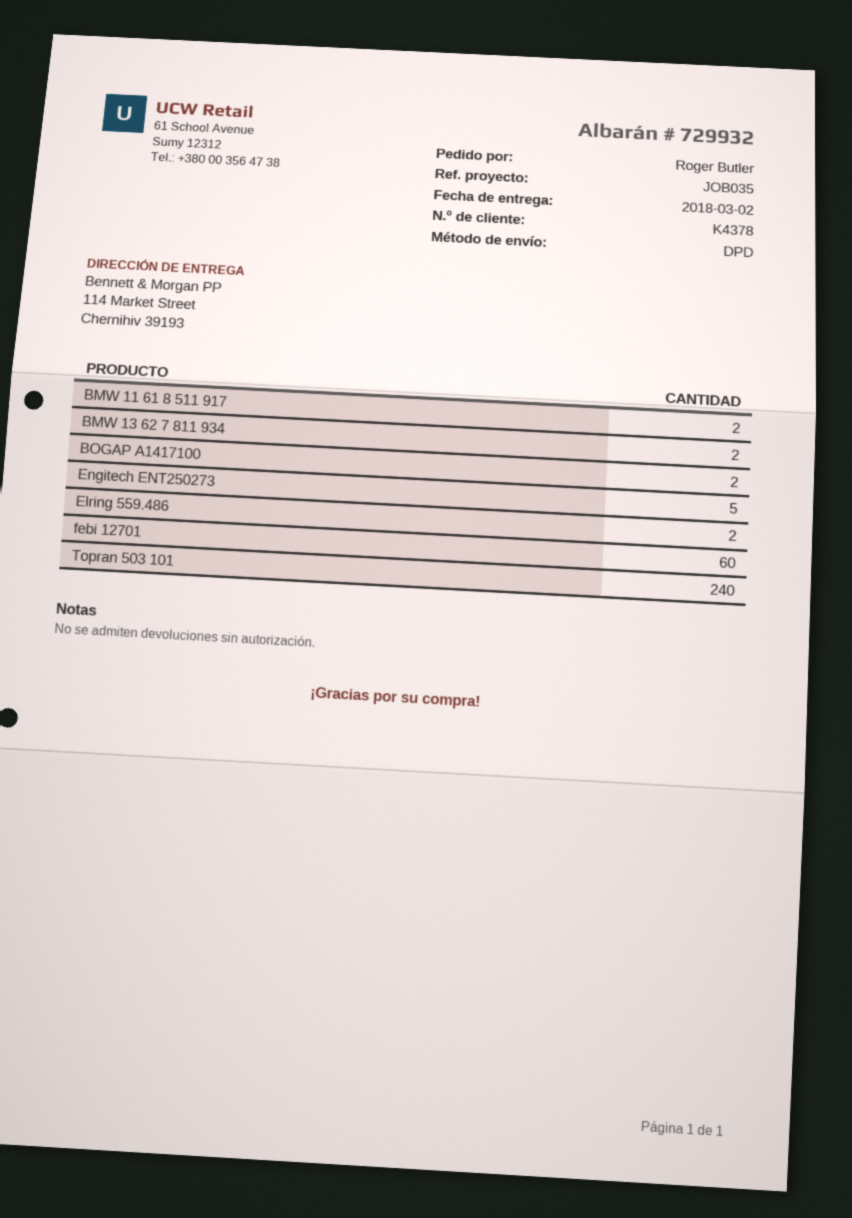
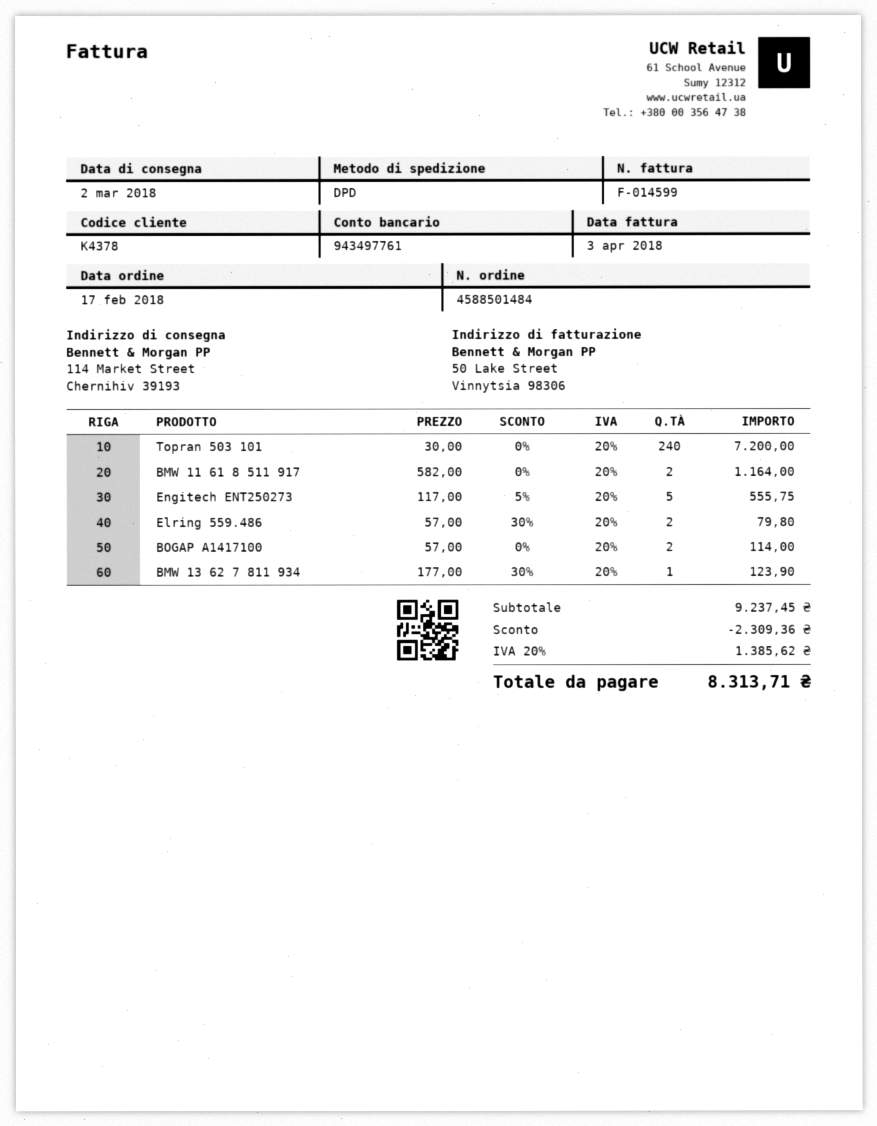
BMW 13 62 7 811 934: 2 -> 1
febi 12701: 60 -> none

